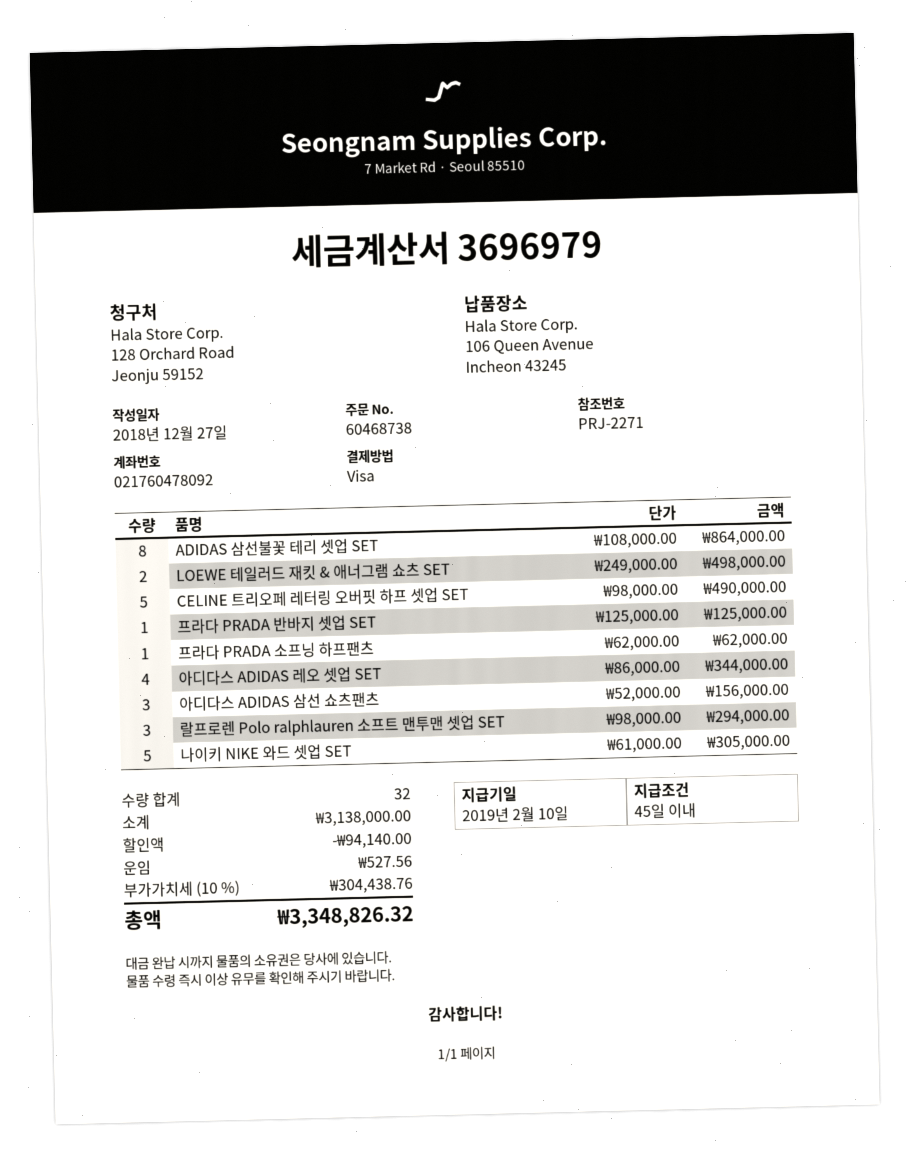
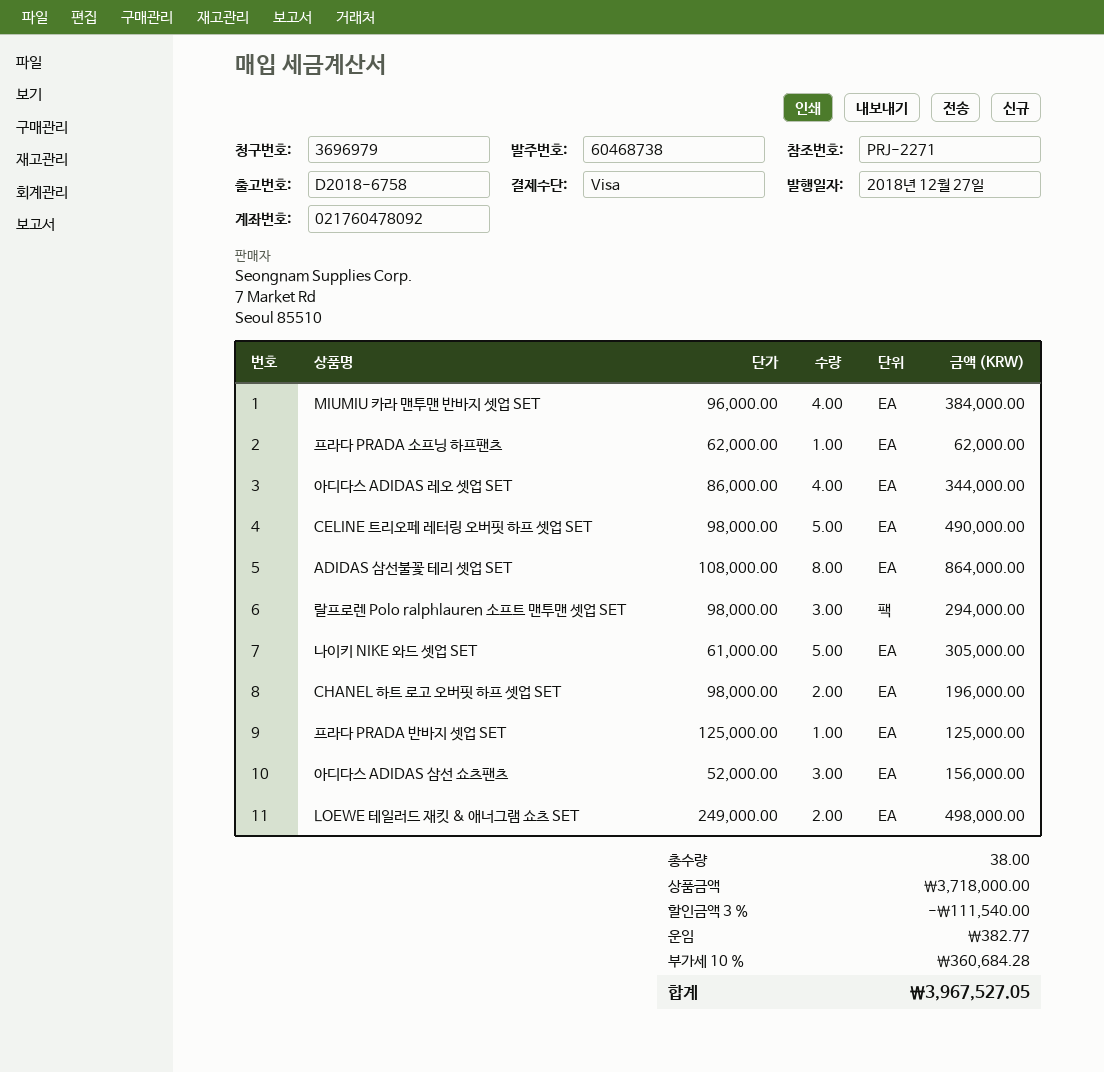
MIUMIU 카라 맨투맨 반바지 셋업 SET: none -> 4 x 96000.00 = 384000.00
CHANEL 하트 로고 오버핏 하프 셋업 SET: none -> 2 x 98000.00 = 196000.00
total quantity: 32 -> 38
subtotal: 3138000.00 -> 3718000.00
discount: 94140.00 -> 111540.00
shipping: 527.56 -> 382.77
tax: 10% = 304438.76 -> 10% = 360684.28
total: 3348826.32 -> 3967527.05

